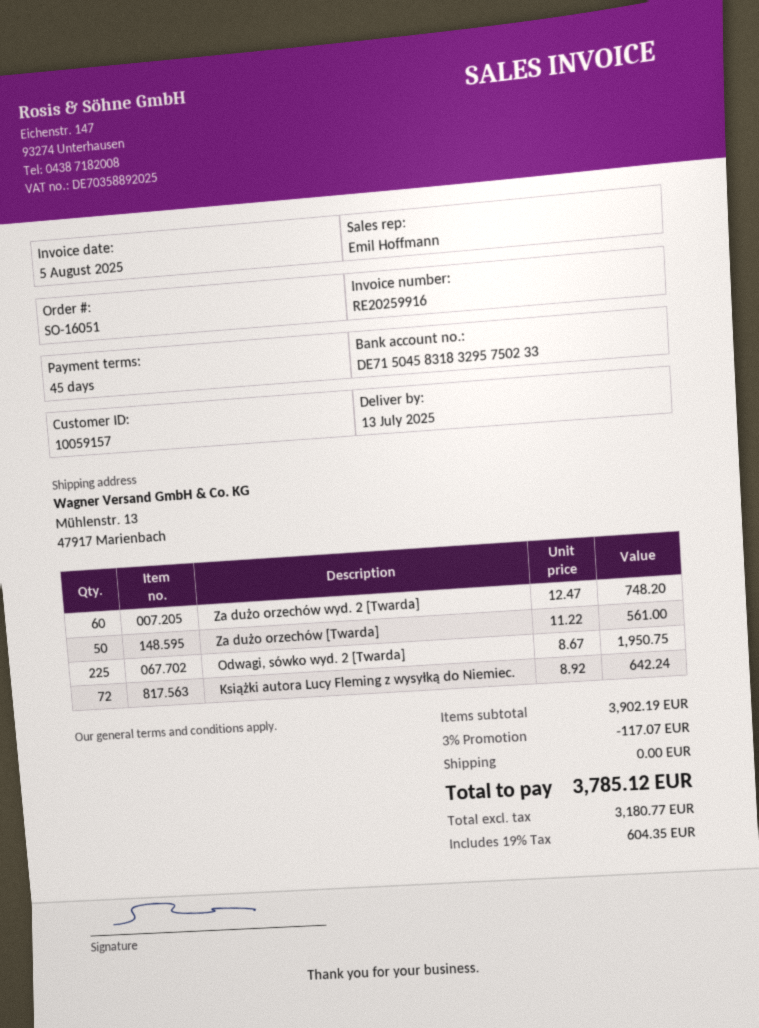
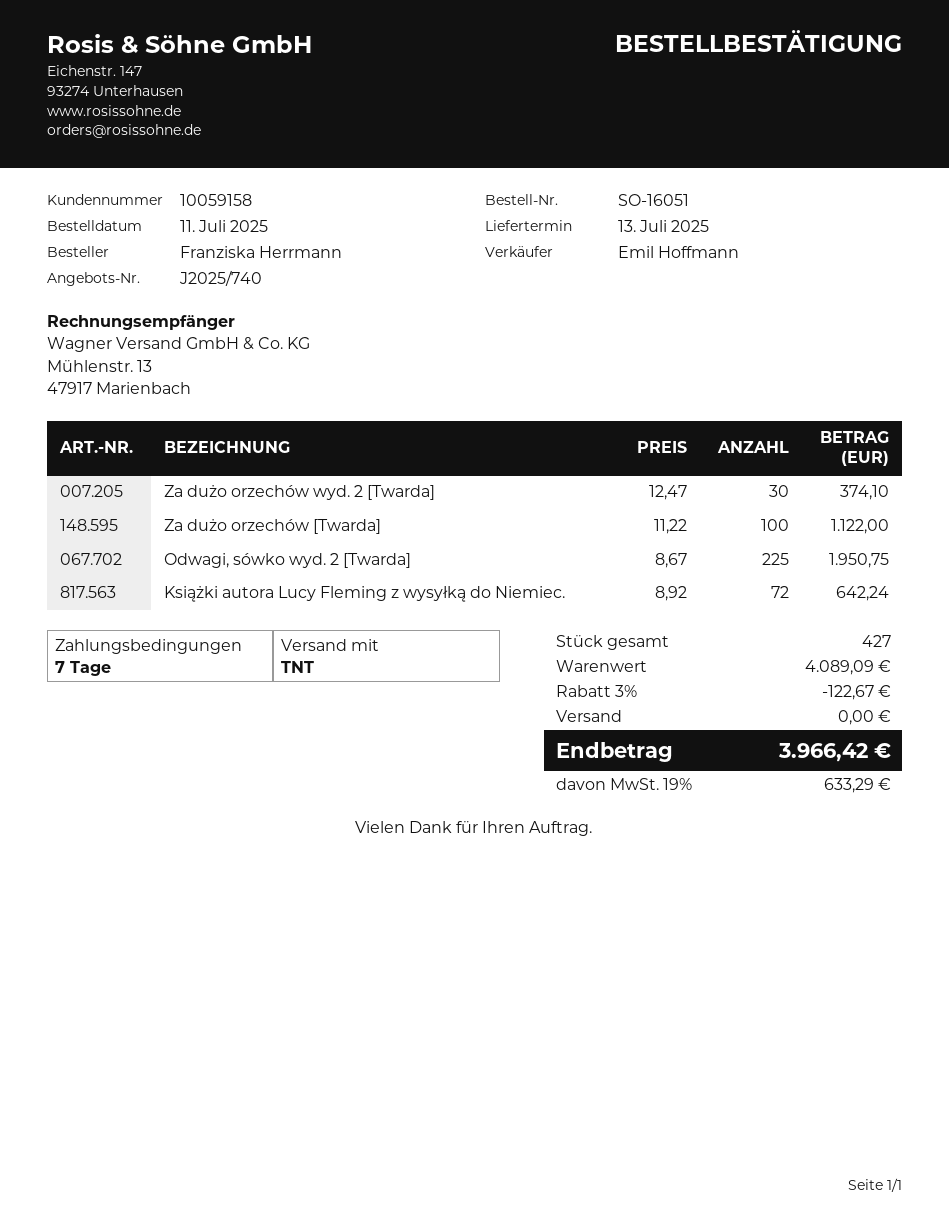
payment terms: 45 days -> 7 days
customer number: 10059157 -> 10059158
Za dużo orzechów wyd. 2 [Twarda]: 60 x 12.47 = 748.20 -> 30 x 12.47 = 374.10
Za dużo orzechów [Twarda]: 50 x 11.22 = 561.00 -> 100 x 11.22 = 1122.00
subtotal: 3902.19 -> 4089.09
discount: 3% = 117.07 -> 3% = 122.67
tax: 19% = 604.35 -> 19% = 633.29
total: 3785.12 -> 3966.42

